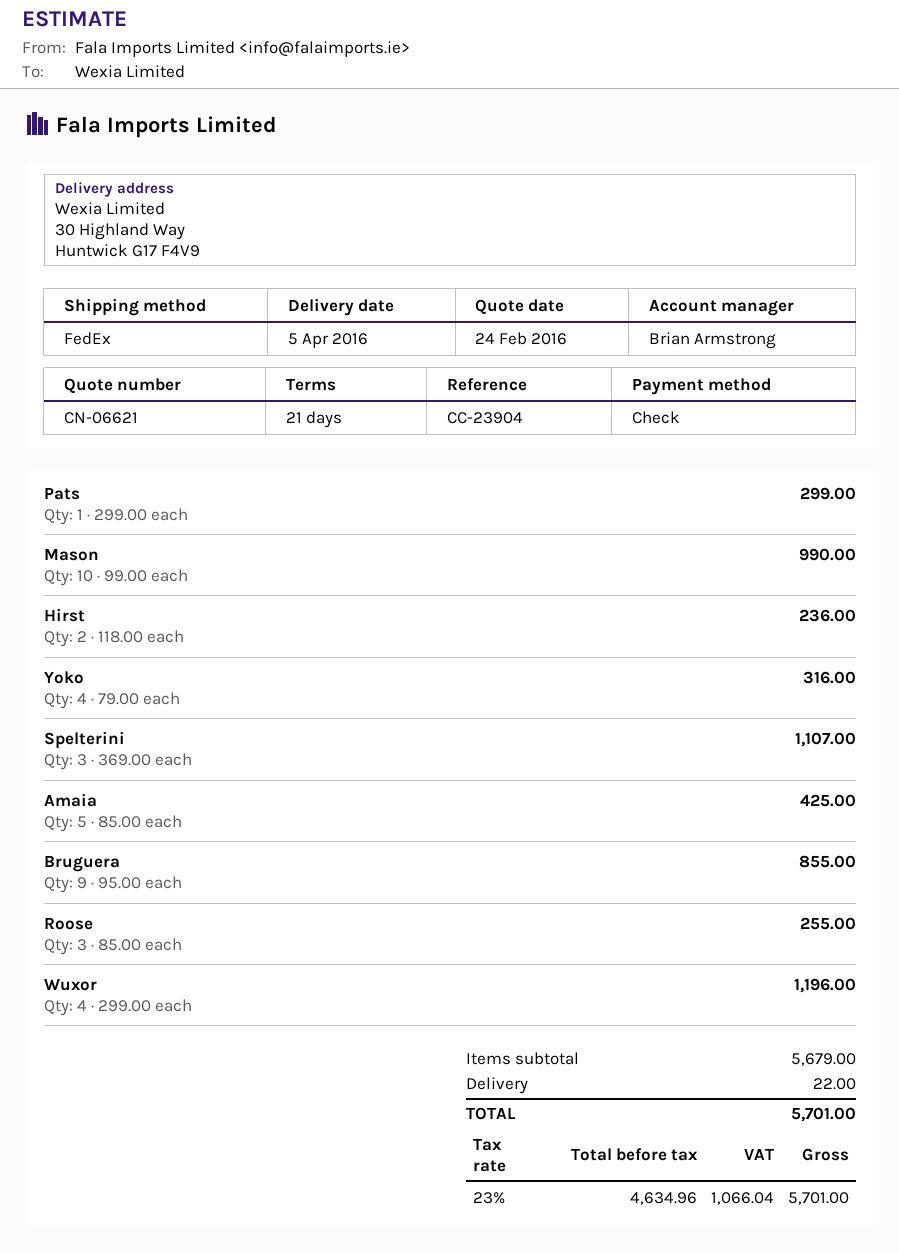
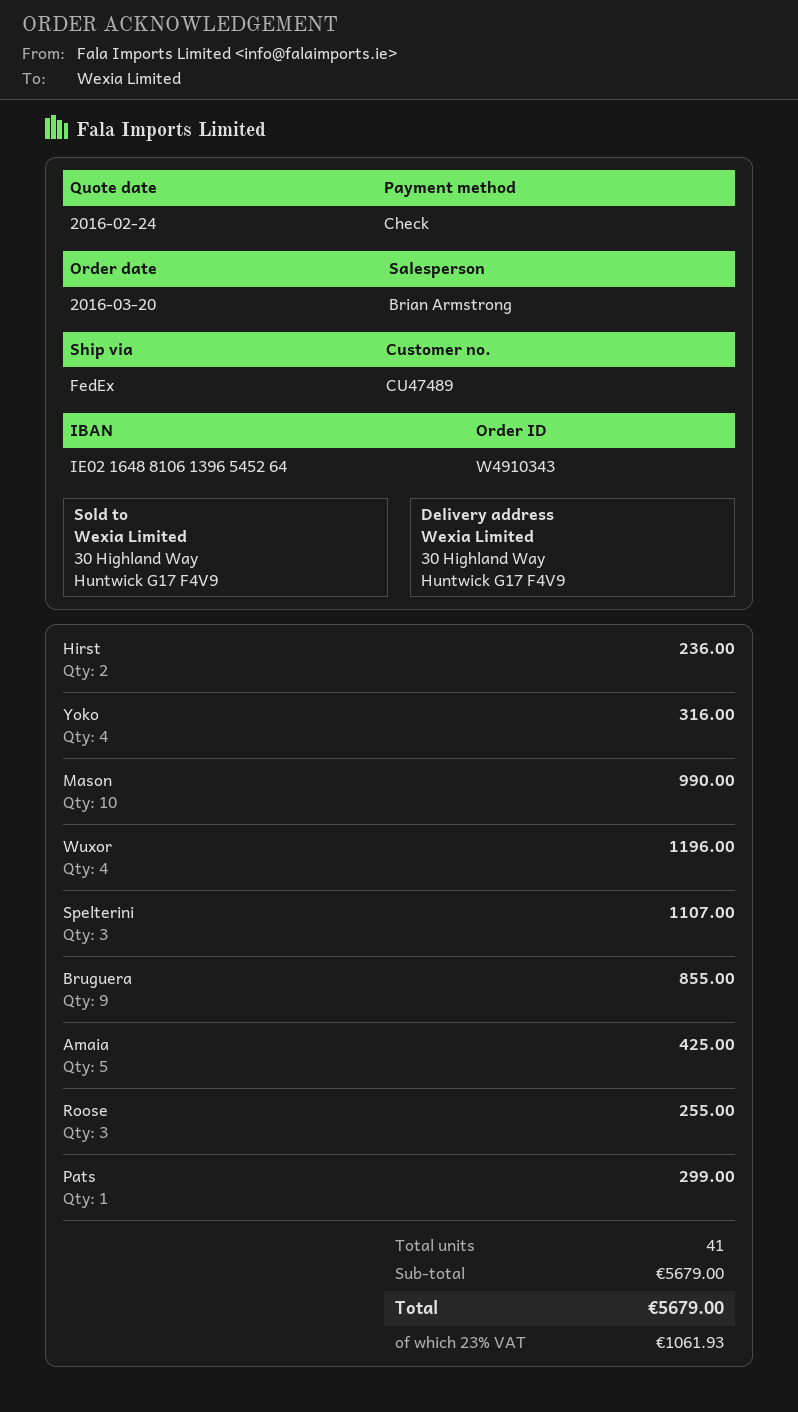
shipping: 22.00 -> none
tax: 23% = 1066.04 -> 23% = 1061.93
total: 5701.00 -> 5679.00

